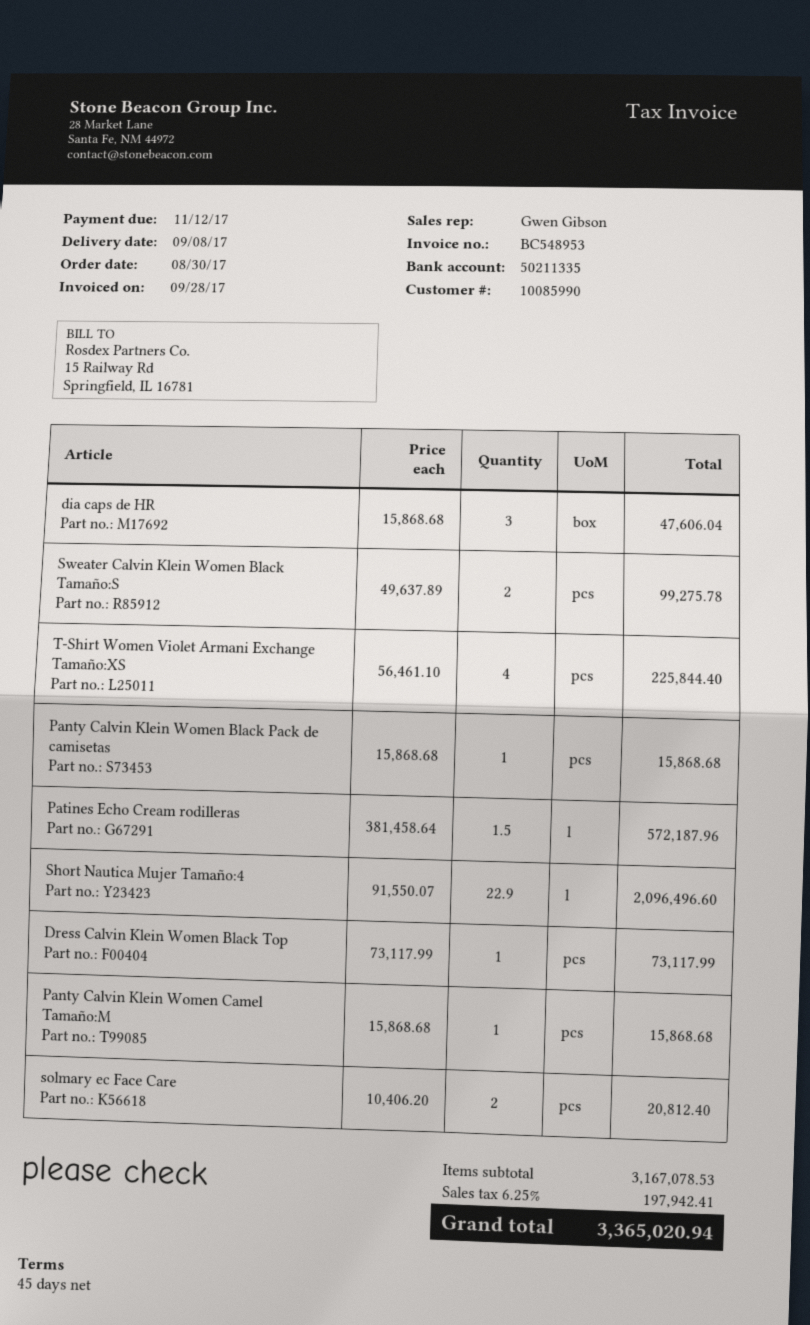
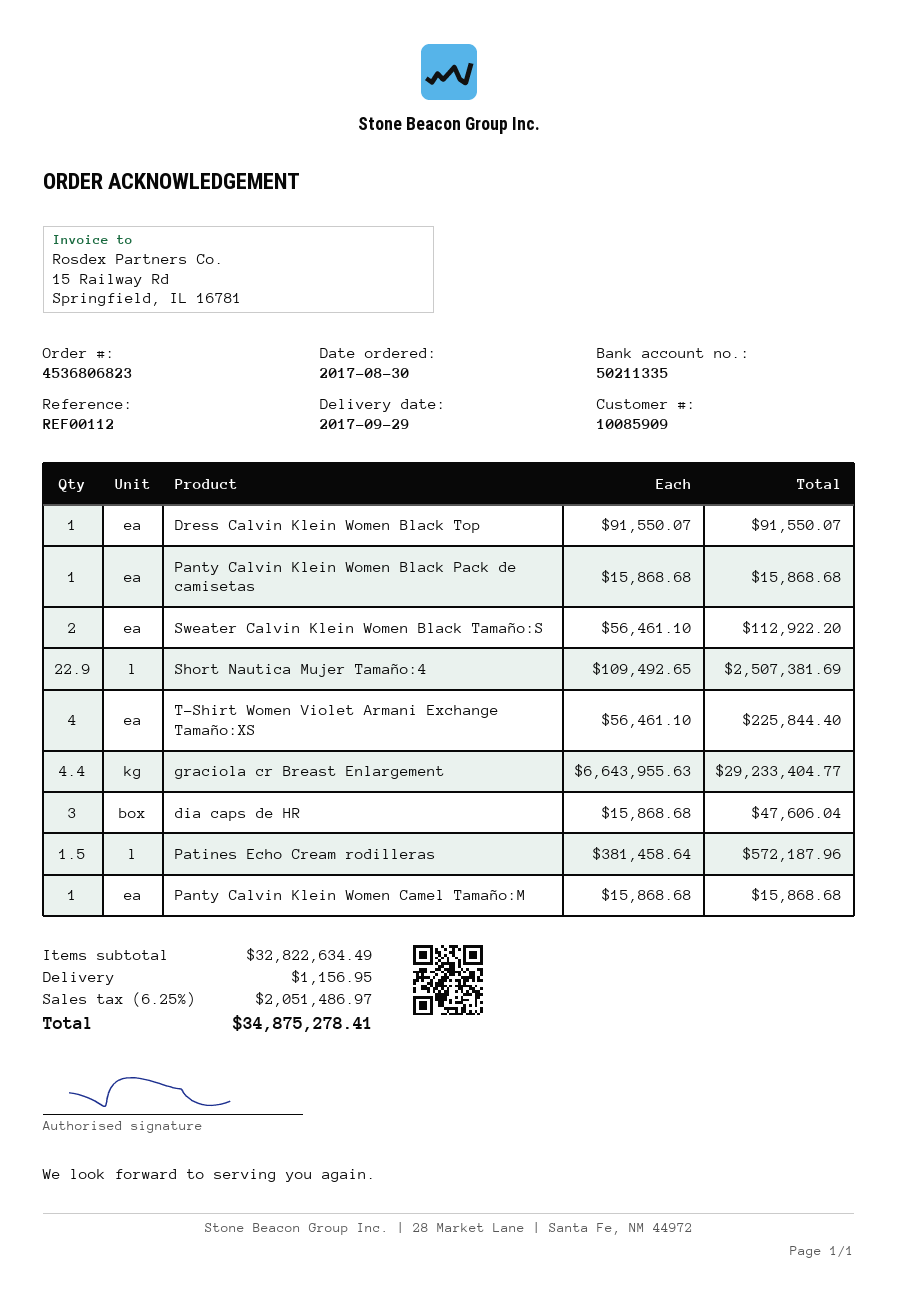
delivery date: 2017-09-08 -> 2017-09-29
customer number: 10085990 -> 10085909
Sweater Calvin Klein Women Black Tamaño:S: 2 x 49637.89 = 99275.78 -> 2 x 56461.10 = 112922.20
Short Nautica Mujer Tamaño:4: 22.9 x 91550.07 = 2096496.60 -> 22.9 x 109492.65 = 2507381.69
Dress Calvin Klein Women Black Top: 1 x 73117.99 = 73117.99 -> 1 x 91550.07 = 91550.07
solmary ec Face Care: 2 x 10406.20 = 20812.40 -> none
graciola cr Breast Enlargement: none -> 4.4 x 6643955.63 = 29233404.77
subtotal: 3167078.53 -> 32822634.49
shipping: none -> 1156.95
tax: 6.25% = 197942.41 -> 6.25% = 2051486.97
total: 3365020.94 -> 34875278.41

